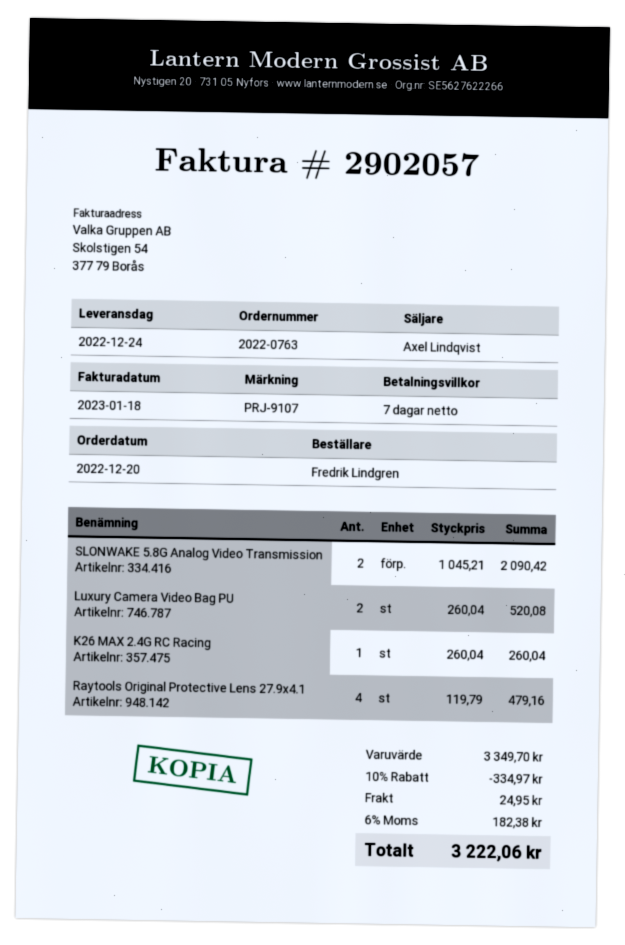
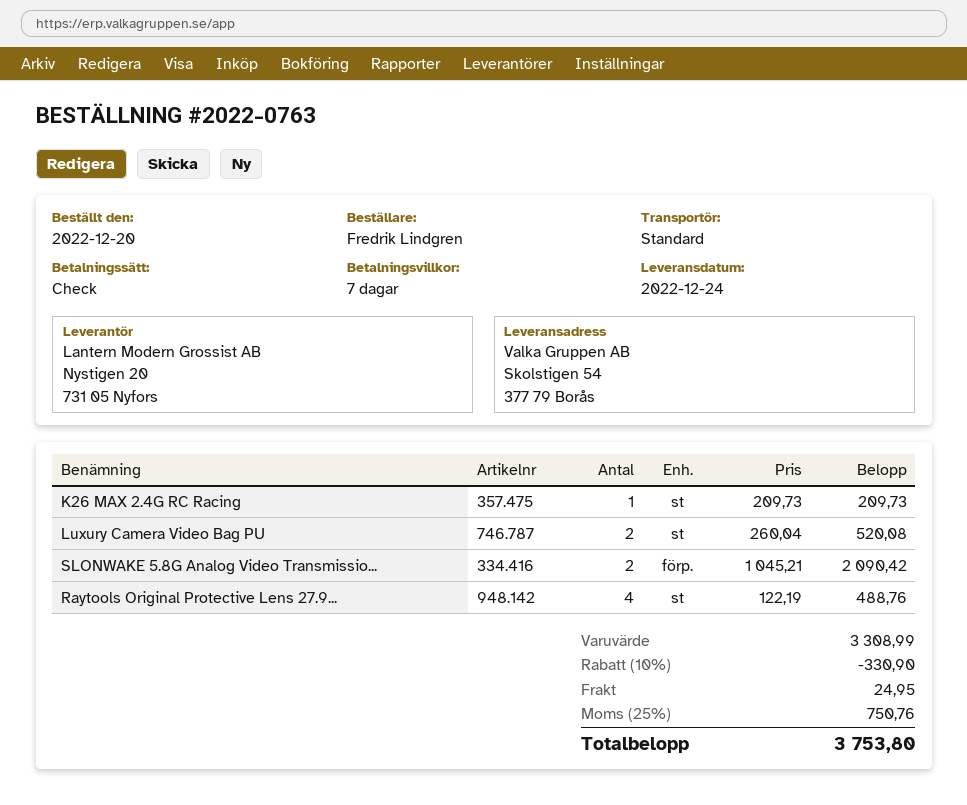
K26 MAX 2.4G RC Racing: 1 x 260.04 = 260.04 -> 1 x 209.73 = 209.73
Raytools Original Protective Lens 27.9x4.1: 4 x 119.79 = 479.16 -> 4 x 122.19 = 488.76
subtotal: 3349.70 -> 3308.99
discount: 10% = 334.97 -> 10% = 330.90
tax: 6% = 182.38 -> 25% = 750.76
total: 3222.06 -> 3753.80

